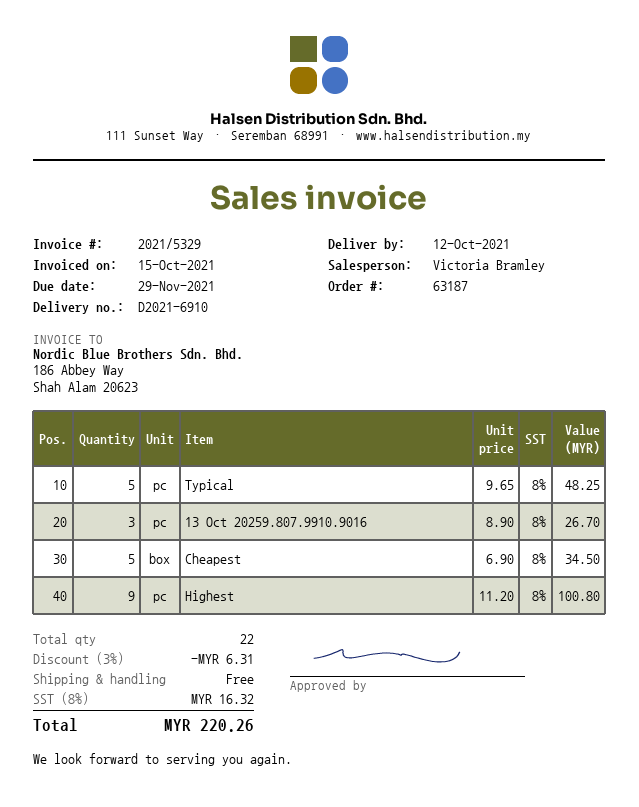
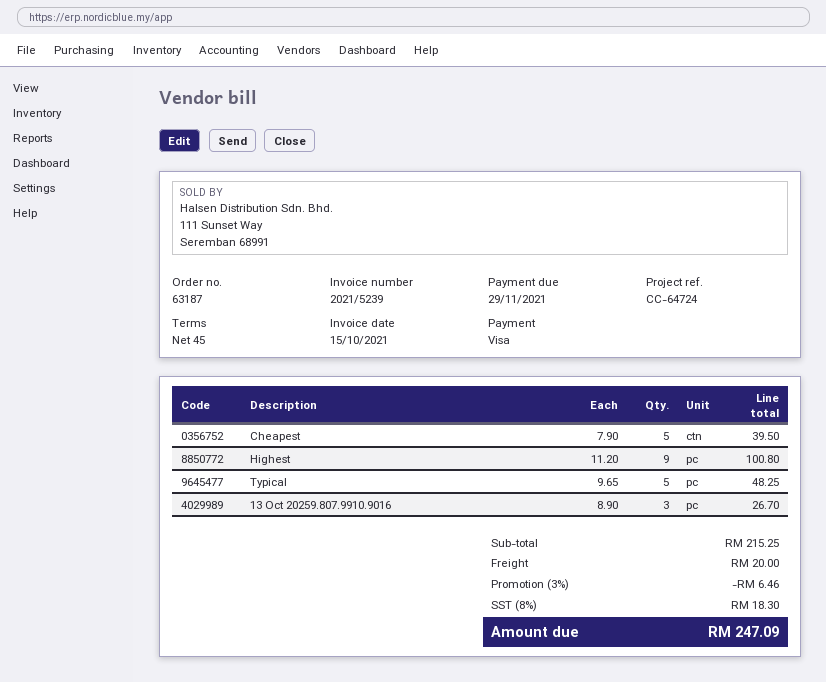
invoice number: 2021/5329 -> 2021/5239
Cheapest: 5 x 6.90 = 34.50 -> 5 x 7.90 = 39.50
discount: 3% = 6.31 -> 3% = 6.46
shipping: 0.00 -> 20.00
tax: 8% = 16.32 -> 8% = 18.30
total: 220.26 -> 247.09

